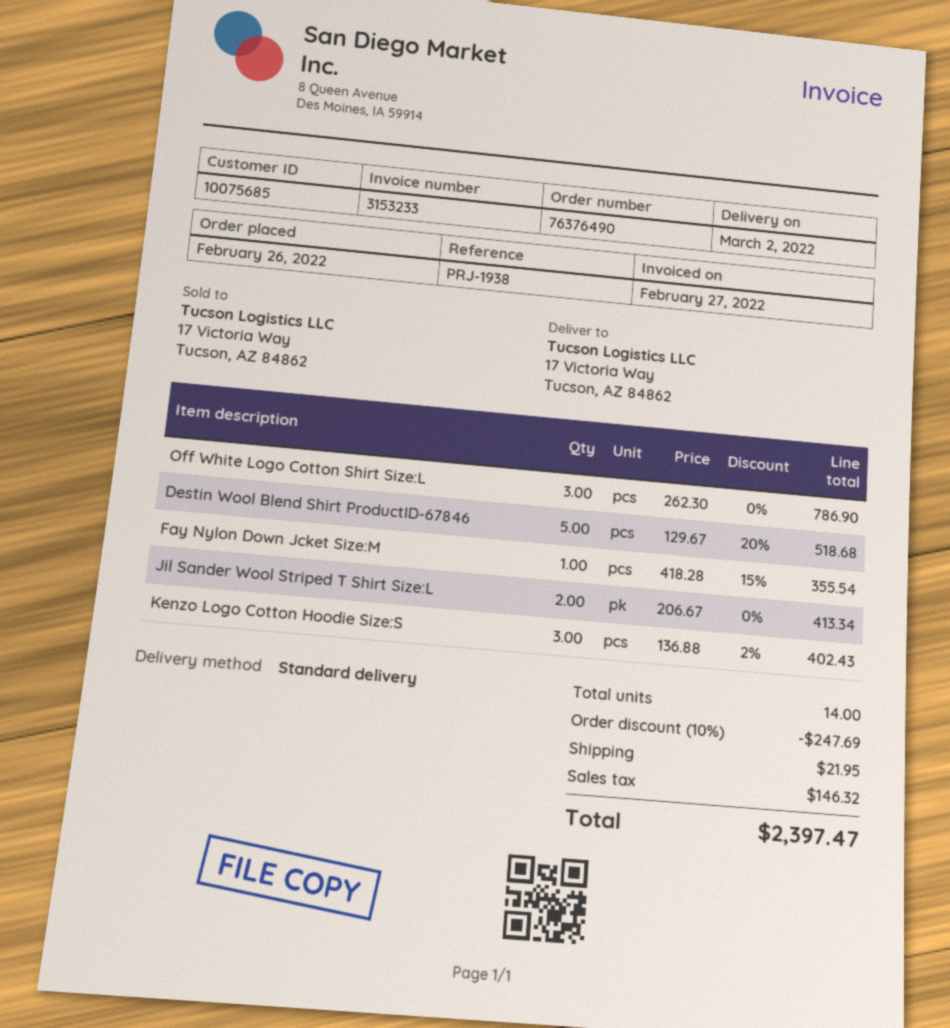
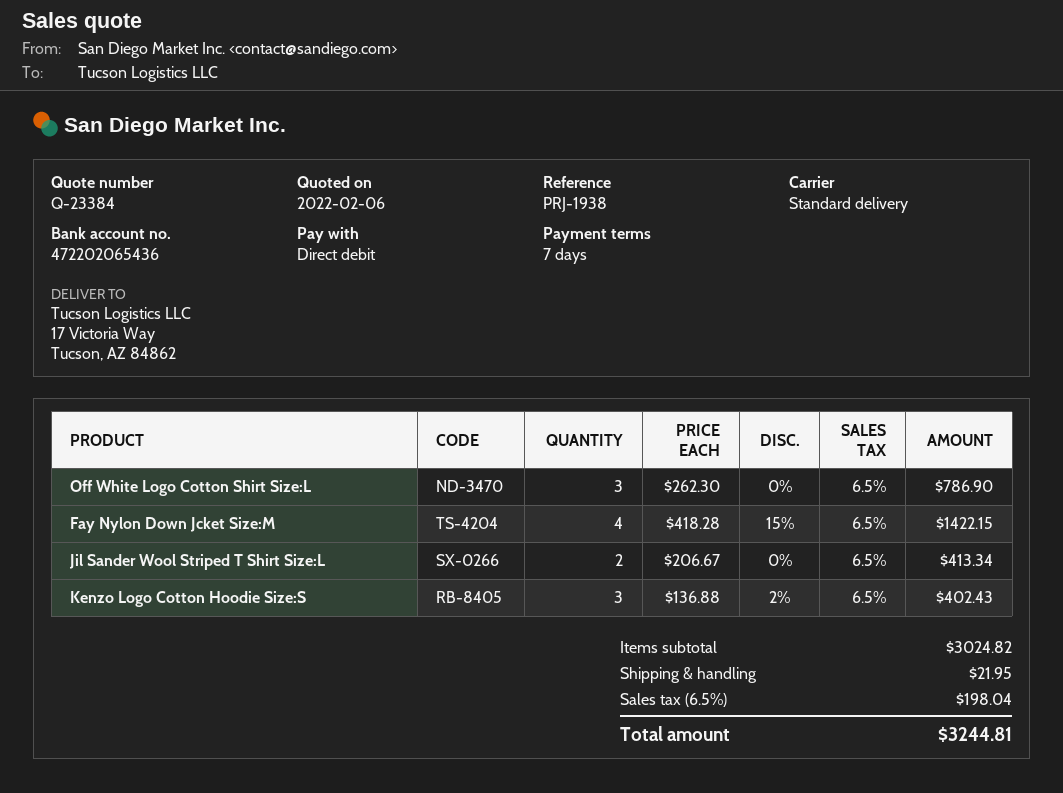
Destin Wool Blend Shirt ProductID-67846: 5 x 129.67 - 20% = 518.68 -> none
Fay Nylon Down Jcket Size:M: 1 x 418.28 - 15% = 355.54 -> 4 x 418.28 - 15% = 1422.15
discount: 10% = 247.69 -> none
tax: 146.32 -> 198.04
total: 2397.47 -> 3244.81

